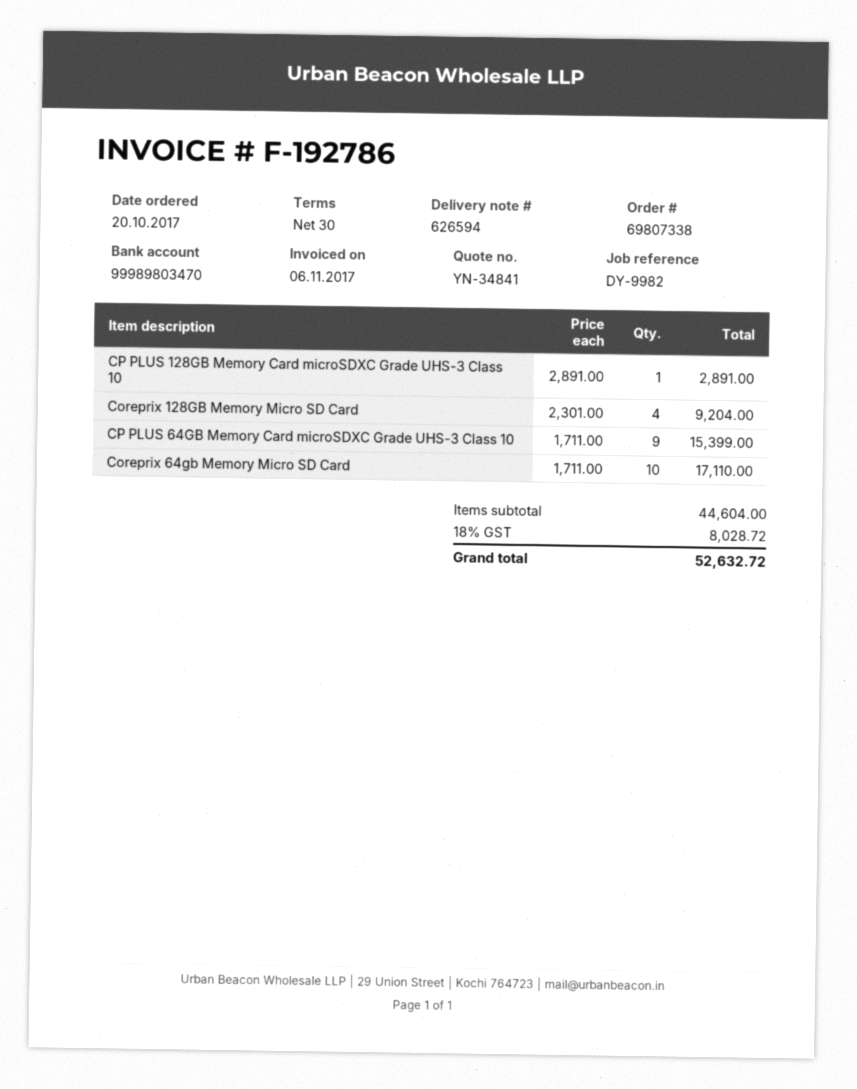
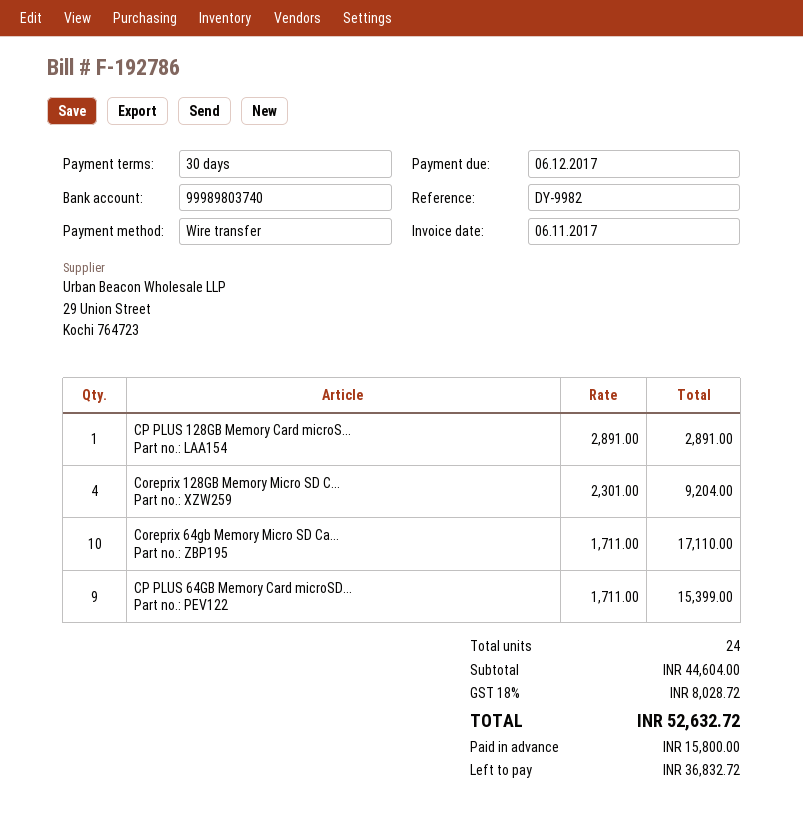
bank account: 99989803470 -> 99989803740

